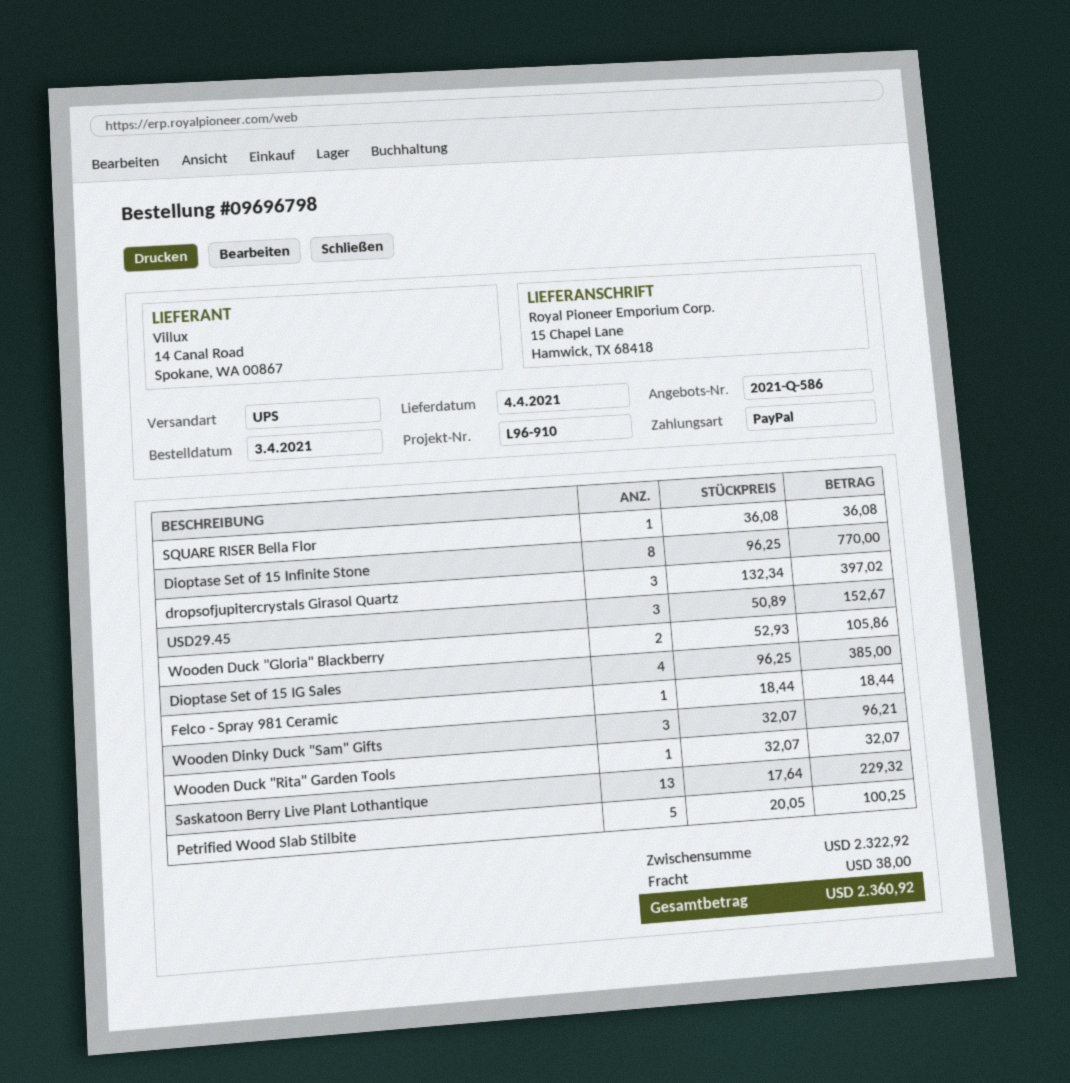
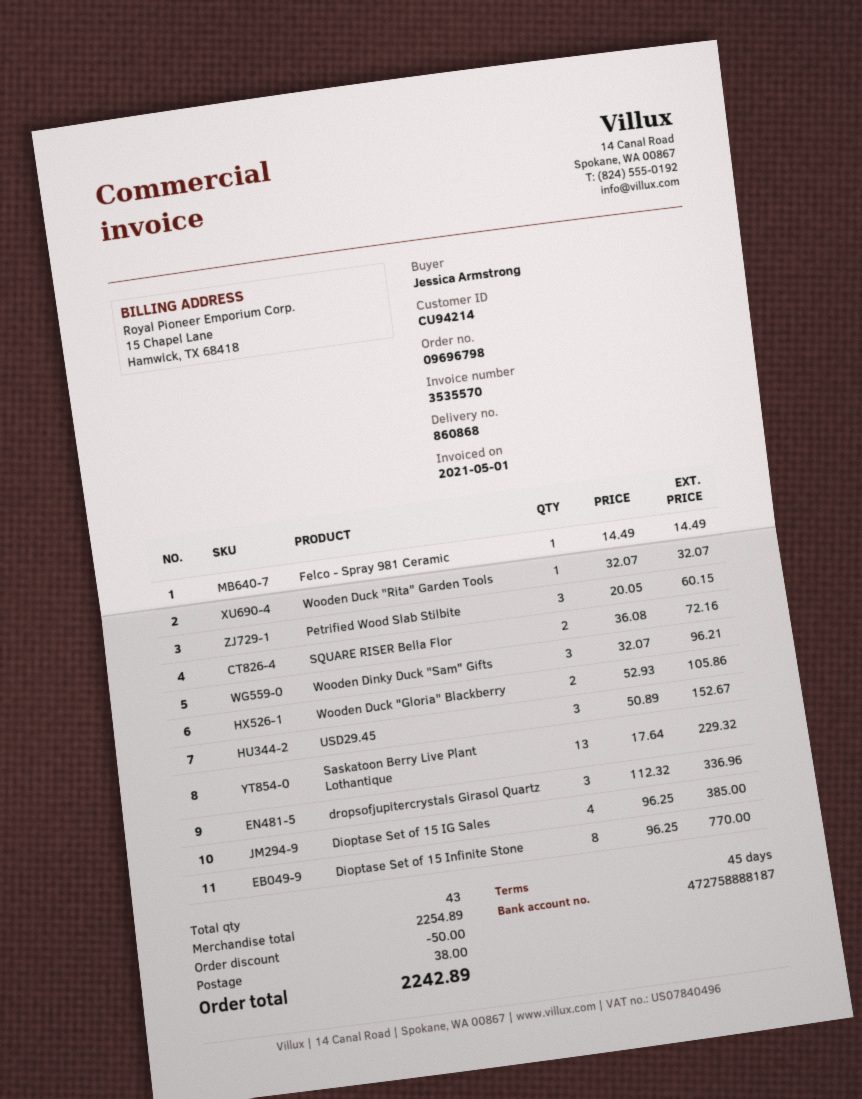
SQUARE RISER Bella Flor: 1 x 36.08 = 36.08 -> 2 x 36.08 = 72.16
dropsofjupitercrystals Girasol Quartz: 3 x 132.34 = 397.02 -> 3 x 112.32 = 336.96
Felco - Spray 981 Ceramic: 1 x 18.44 = 18.44 -> 1 x 14.49 = 14.49
Petrified Wood Slab Stilbite: 5 x 20.05 = 100.25 -> 3 x 20.05 = 60.15
subtotal: 2322.92 -> 2254.89
discount: none -> 50.00
total: 2360.92 -> 2242.89

